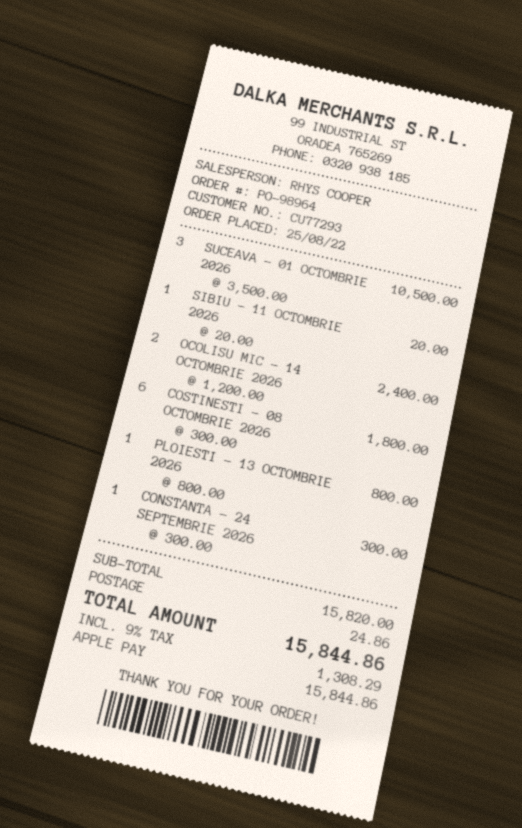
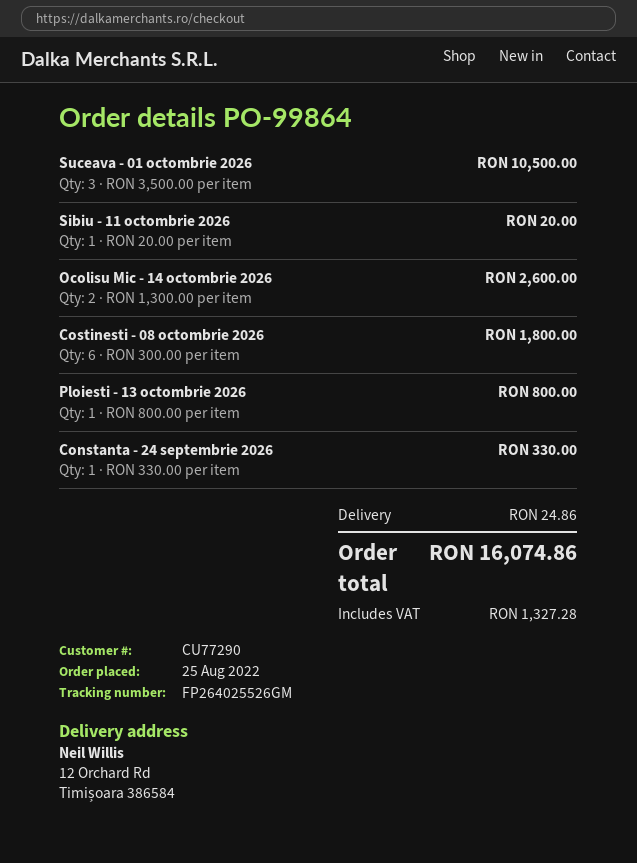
order number: PO-98964 -> PO-99864
customer number: CU77293 -> CU77290
OCOLISU MIC - 14 OCTOMBRIE 2026: 2 x 1200.00 = 2400.00 -> 2 x 1300.00 = 2600.00
CONSTANTA - 24 SEPTEMBRIE 2026: 1 x 300.00 = 300.00 -> 1 x 330.00 = 330.00
tax: 1308.29 -> 1327.28
total: 15844.86 -> 16074.86

